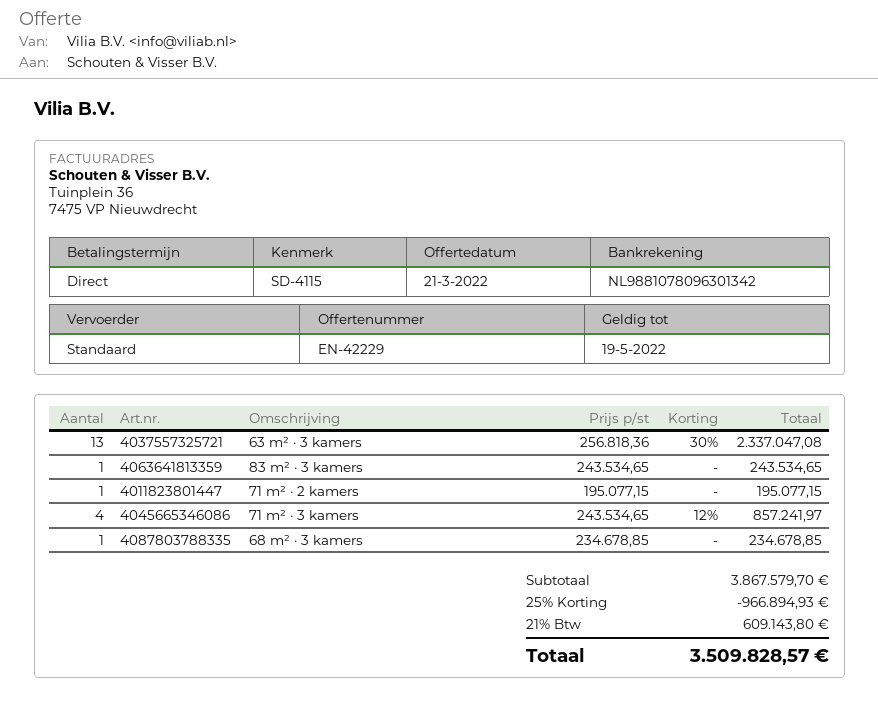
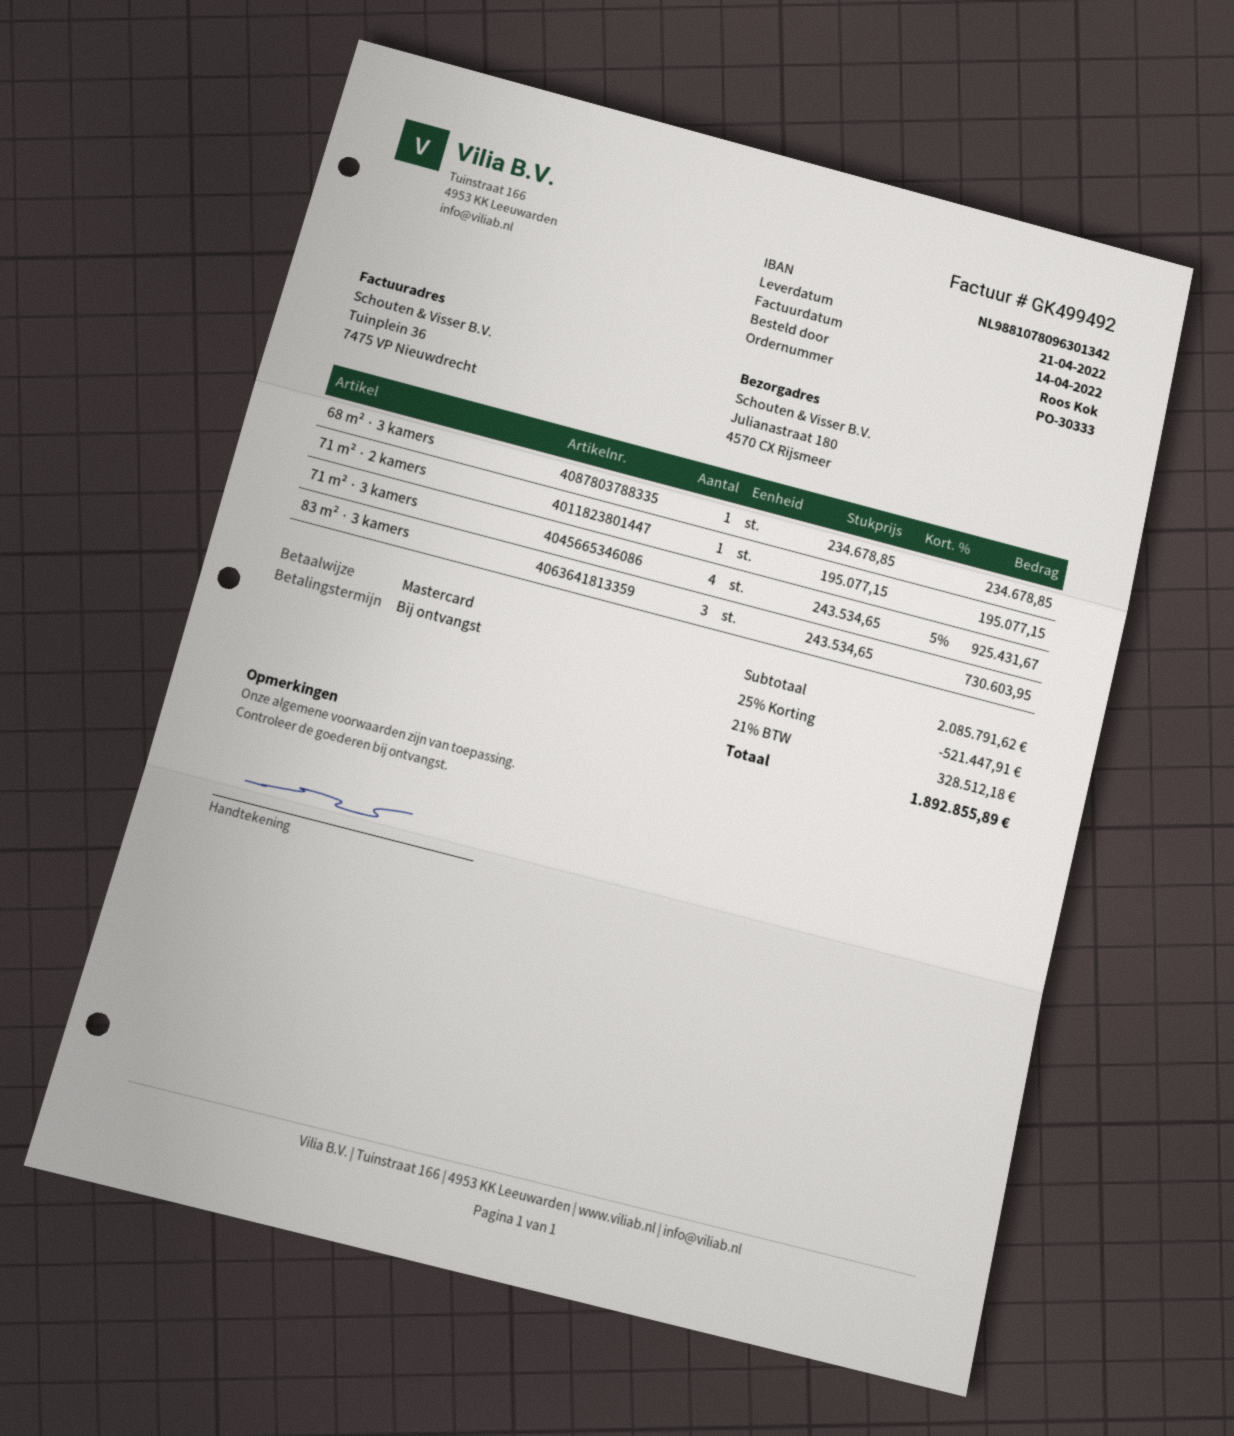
63 m² · 3 kamers: 13 x 256818.36 - 30% = 2337047.08 -> none
83 m² · 3 kamers: 1 x 243534.65 = 243534.65 -> 3 x 243534.65 = 730603.95
71 m² · 3 kamers: 4 x 243534.65 - 12% = 857241.97 -> 4 x 243534.65 - 5% = 925431.67
subtotal: 3867579.70 -> 2085791.62
discount: 25% = 966894.93 -> 25% = 521447.91
tax: 21% = 609143.80 -> 21% = 328512.18
total: 3509828.57 -> 1892855.89

